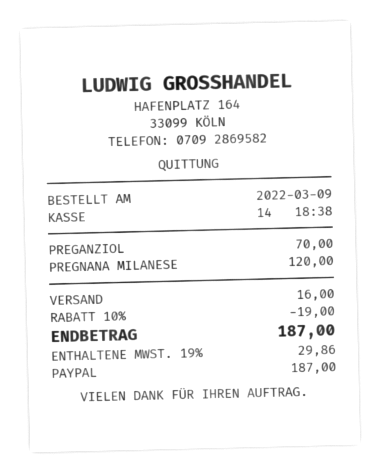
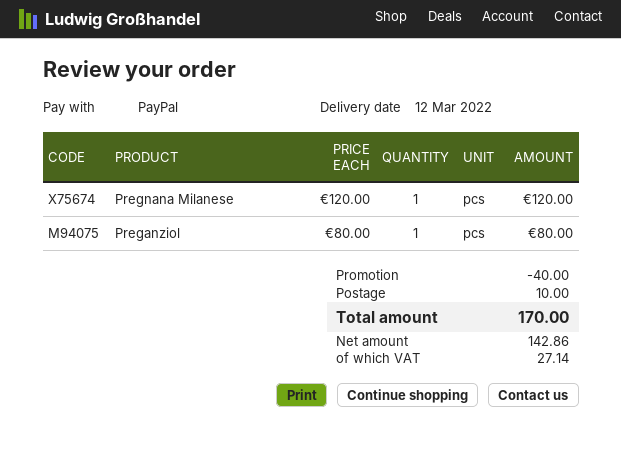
PREGANZIOL: 1 x 70.00 = 70.00 -> 1 x 80.00 = 80.00
discount: 19.00 -> 40.00
shipping: 16.00 -> 10.00
tax: 29.86 -> 27.14
total: 187.00 -> 170.00

